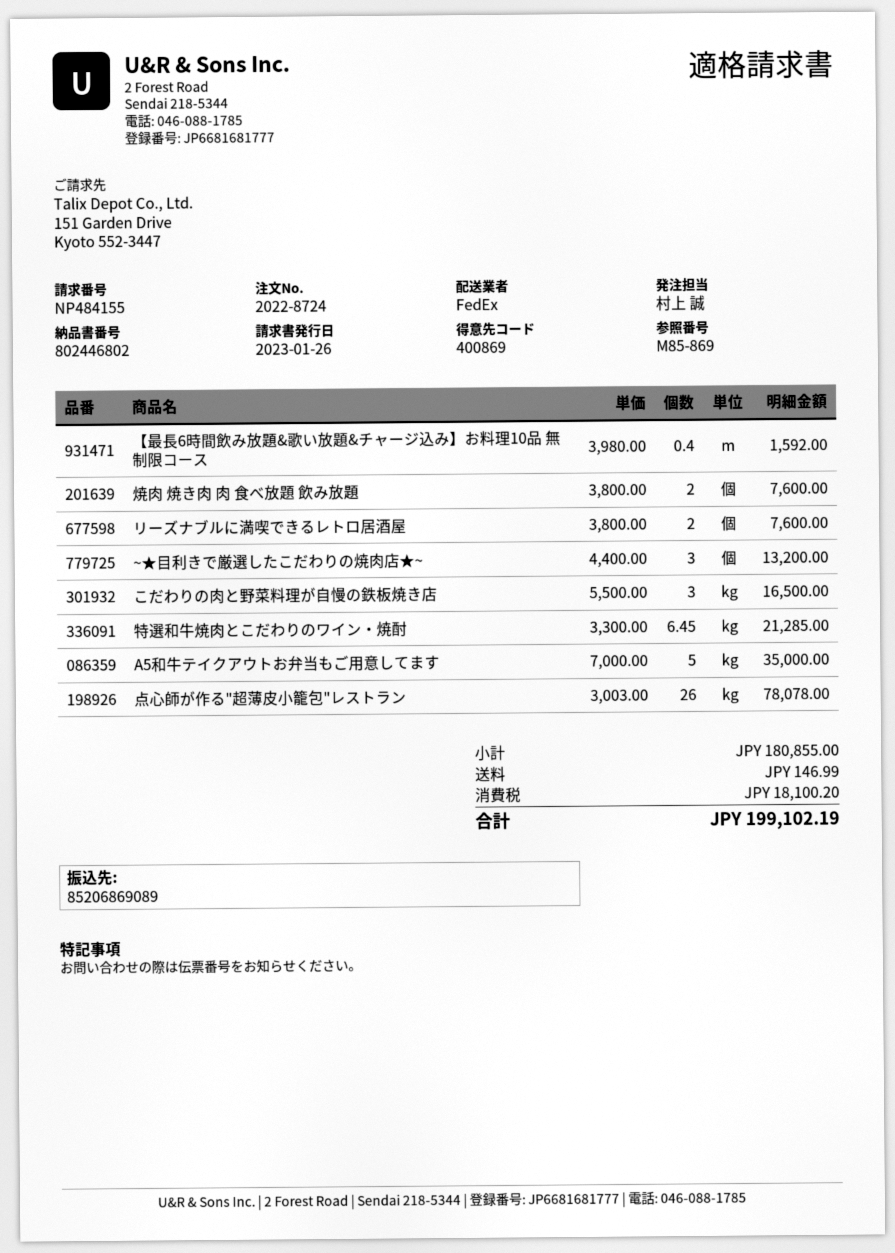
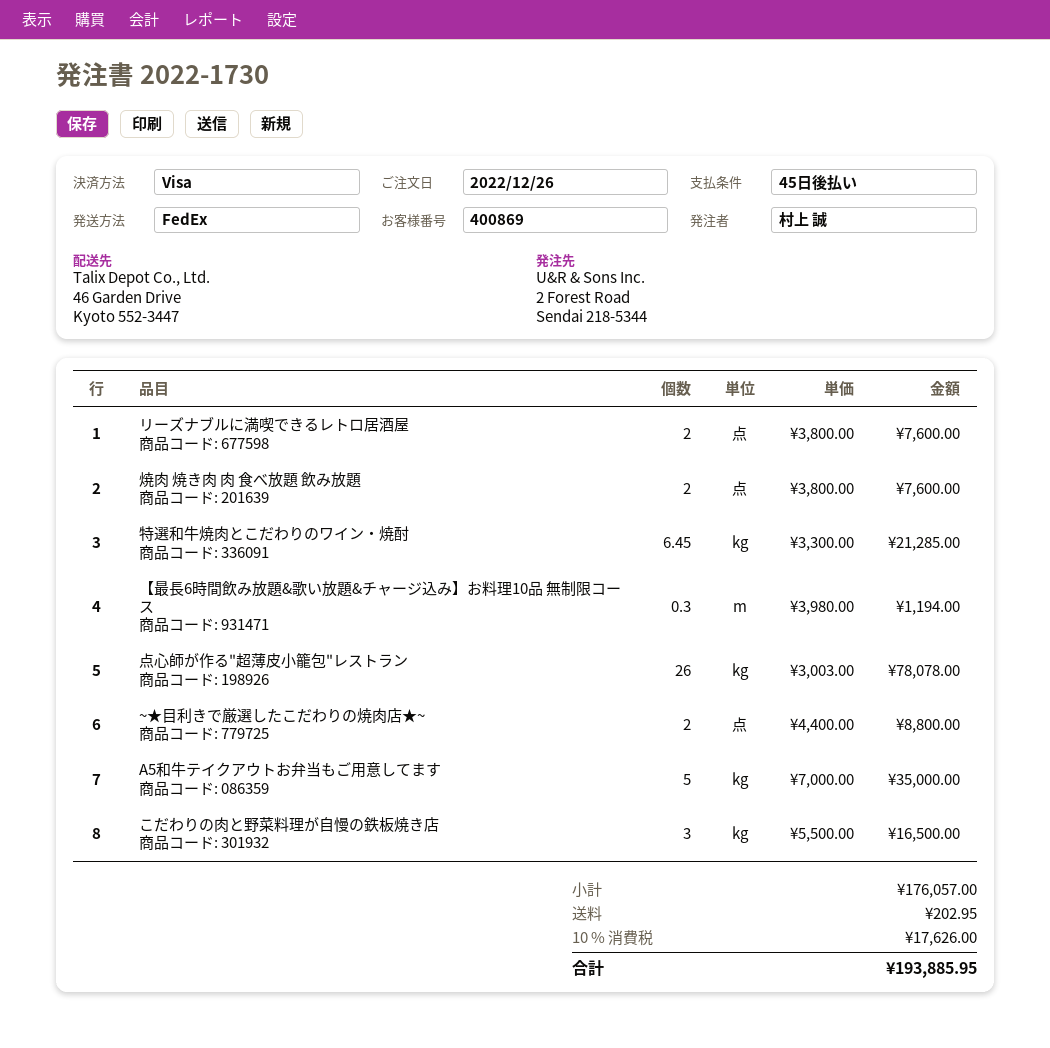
order number: 2022-8724 -> 2022-1730
【最長6時間飲み放題&歌い放題&チャージ込み】お料理10品 無制限コース: 0.4 x 3980.00 = 1592.00 -> 0.3 x 3980.00 = 1194.00
~★目利きで厳選したこだわりの焼肉店★~: 3 x 4400.00 = 13200.00 -> 2 x 4400.00 = 8800.00
subtotal: 180855.00 -> 176057.00
shipping: 146.99 -> 202.95
tax: 18100.20 -> 17626.00
total: 199102.19 -> 193885.95

